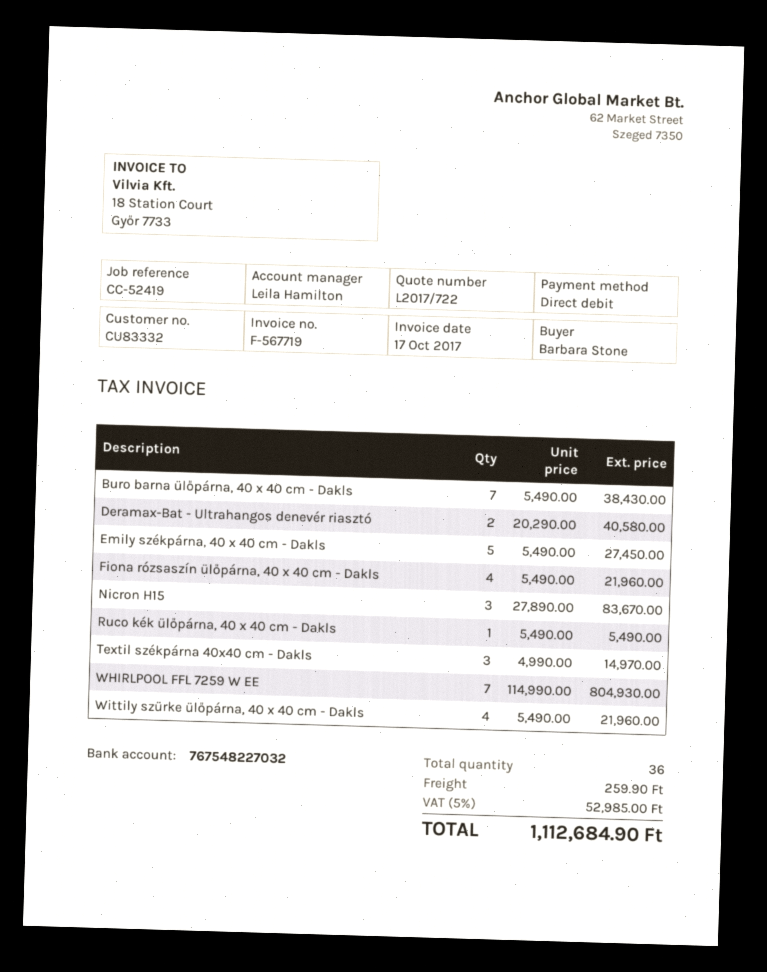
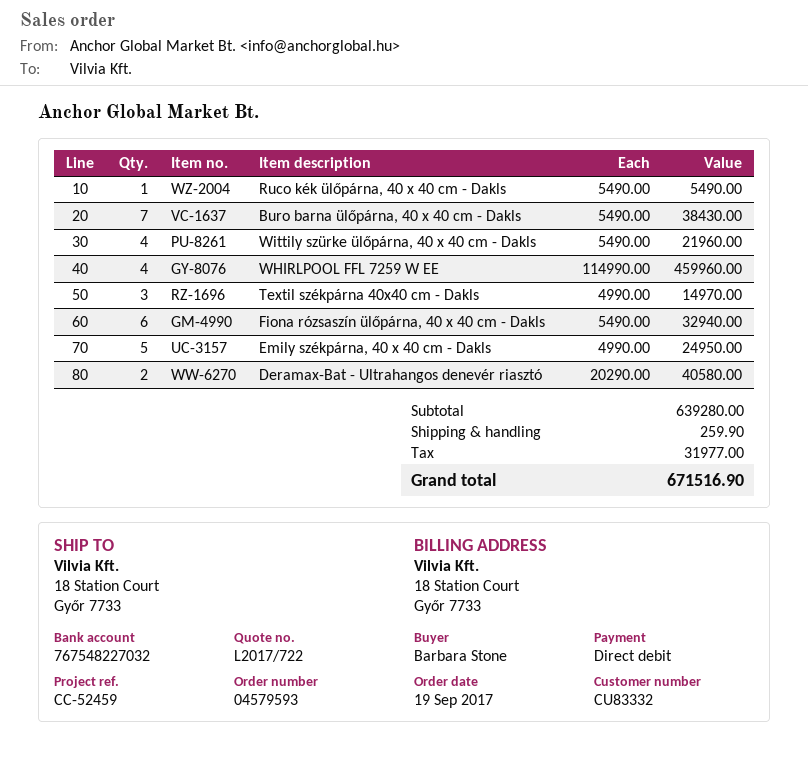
reference: CC-52419 -> CC-52459
Emily székpárna, 40 x 40 cm - Dakls: 5 x 5490.00 = 27450.00 -> 5 x 4990.00 = 24950.00
Fiona rózsaszín ülőpárna, 40 x 40 cm - Dakls: 4 x 5490.00 = 21960.00 -> 6 x 5490.00 = 32940.00
Nicron H15: 3 x 27890.00 = 83670.00 -> none
WHIRLPOOL FFL 7259 W EE: 7 x 114990.00 = 804930.00 -> 4 x 114990.00 = 459960.00
tax: 52985.00 -> 31977.00
total: 1112684.90 -> 671516.90

